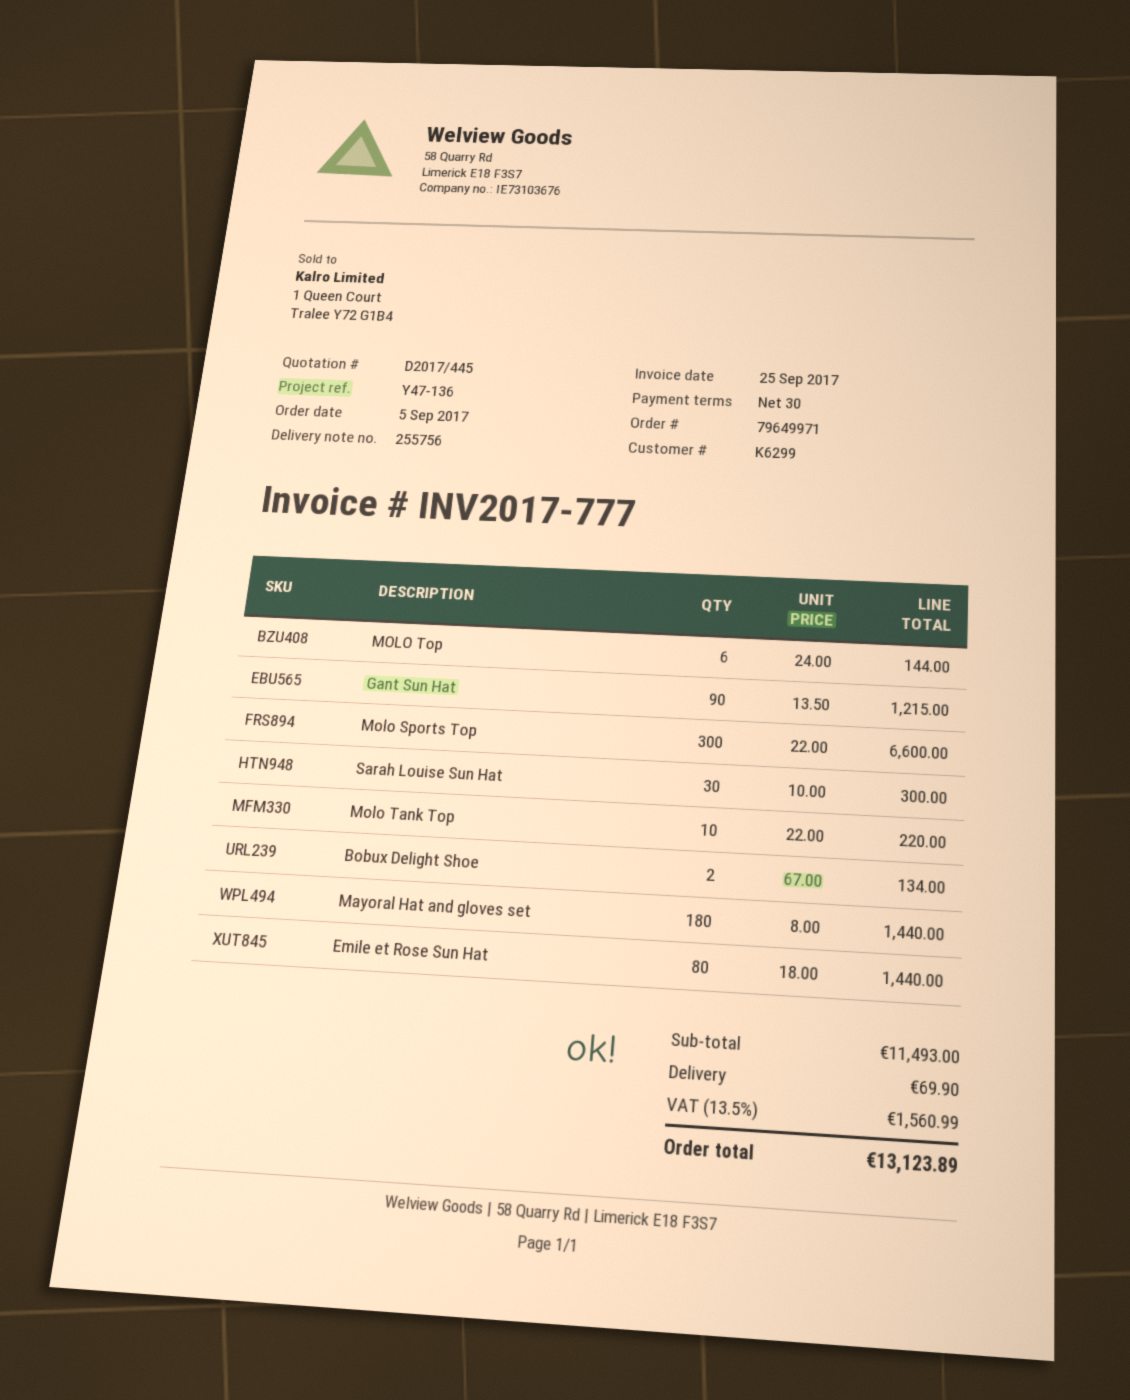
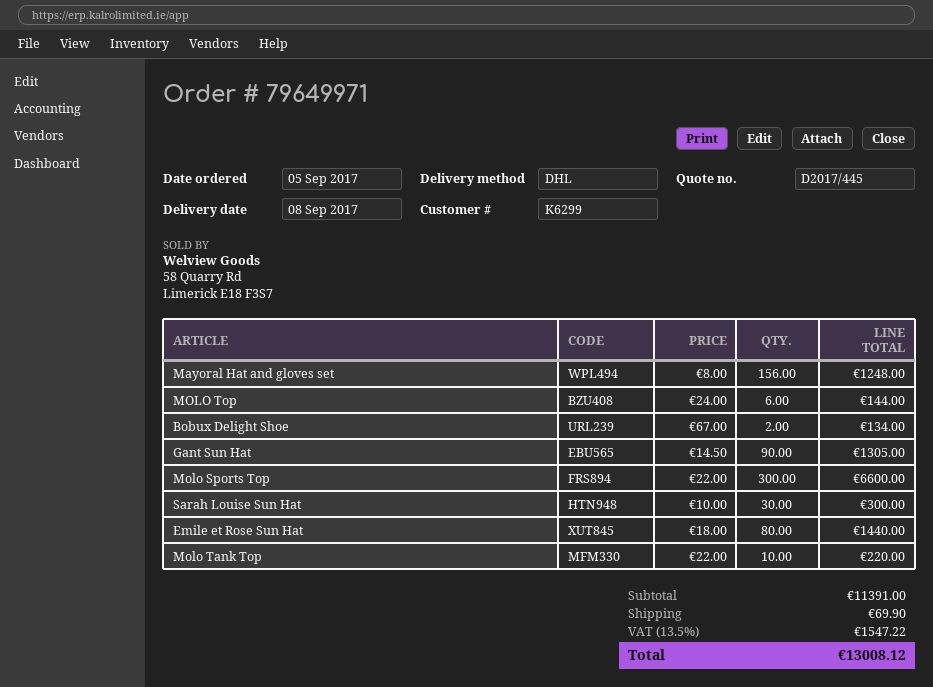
Gant Sun Hat: 90 x 13.50 = 1215.00 -> 90 x 14.50 = 1305.00
Mayoral Hat and gloves set: 180 x 8.00 = 1440.00 -> 156 x 8.00 = 1248.00
subtotal: 11493.00 -> 11391.00
tax: 13.5% = 1560.99 -> 13.5% = 1547.22
total: 13123.89 -> 13008.12

